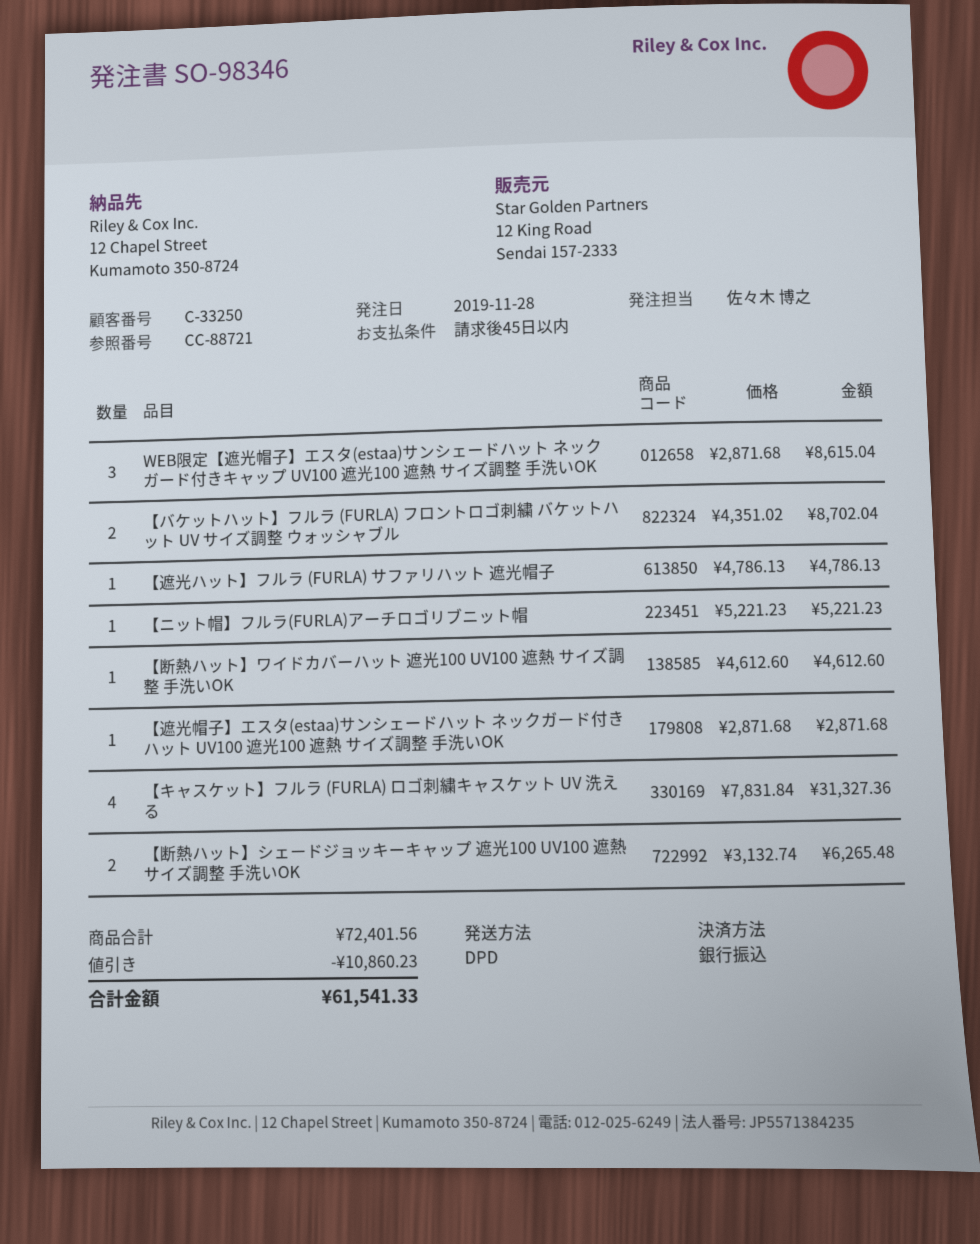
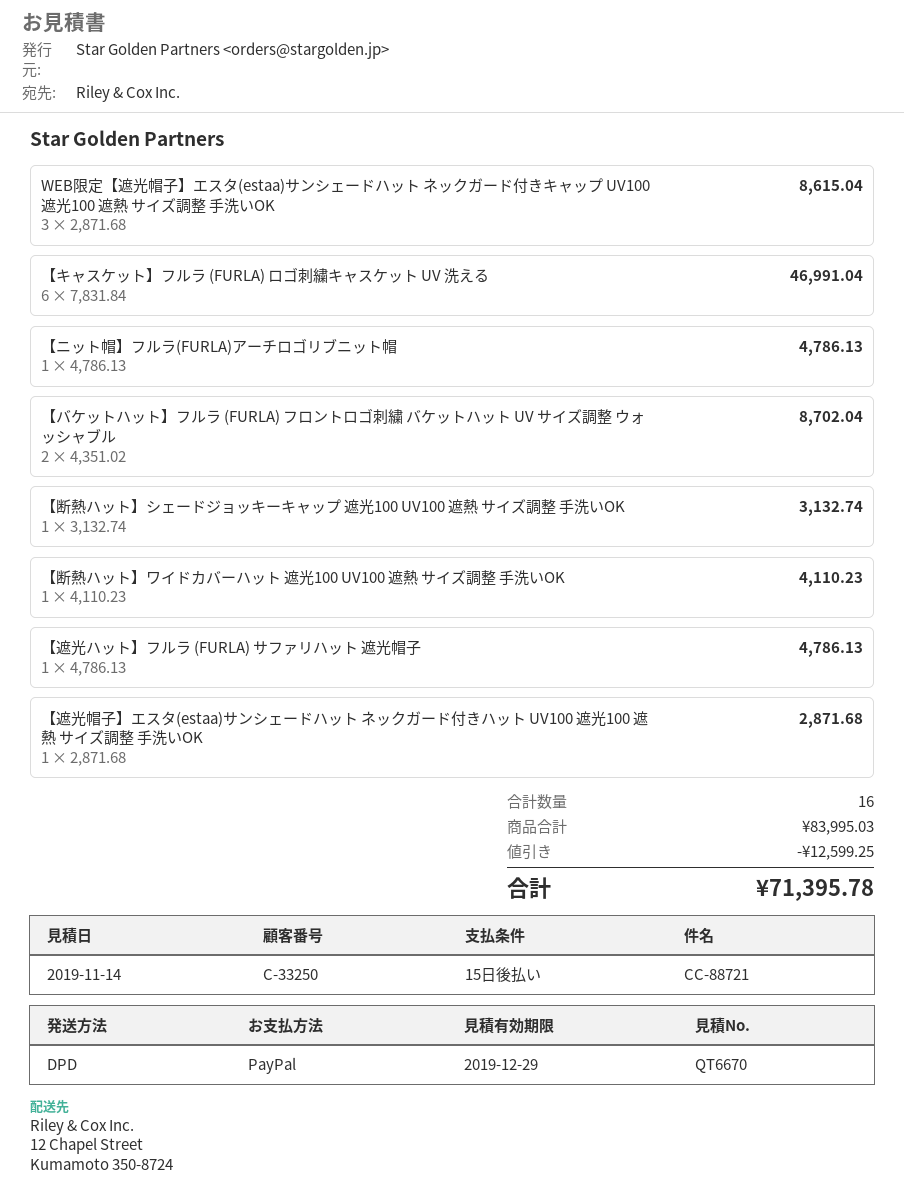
payment terms: 45 days -> 15 days
payment method: bank transfer -> PayPal
【ニット帽】フルラ(FURLA)アーチロゴリブニット帽: 1 x 5221.23 = 5221.23 -> 1 x 4786.13 = 4786.13
【断熱ハット】ワイドカバーハット 遮光100 UV100 遮熱 サイズ調整 手洗いOK: 1 x 4612.60 = 4612.60 -> 1 x 4110.23 = 4110.23
【キャスケット】フルラ (FURLA) ロゴ刺繍キャスケット UV 洗える: 4 x 7831.84 = 31327.36 -> 6 x 7831.84 = 46991.04
【断熱ハット】シェードジョッキーキャップ 遮光100 UV100 遮熱 サイズ調整 手洗いOK: 2 x 3132.74 = 6265.48 -> 1 x 3132.74 = 3132.74
subtotal: 72401.56 -> 83995.03
discount: 10860.23 -> 12599.25
total: 61541.33 -> 71395.78

